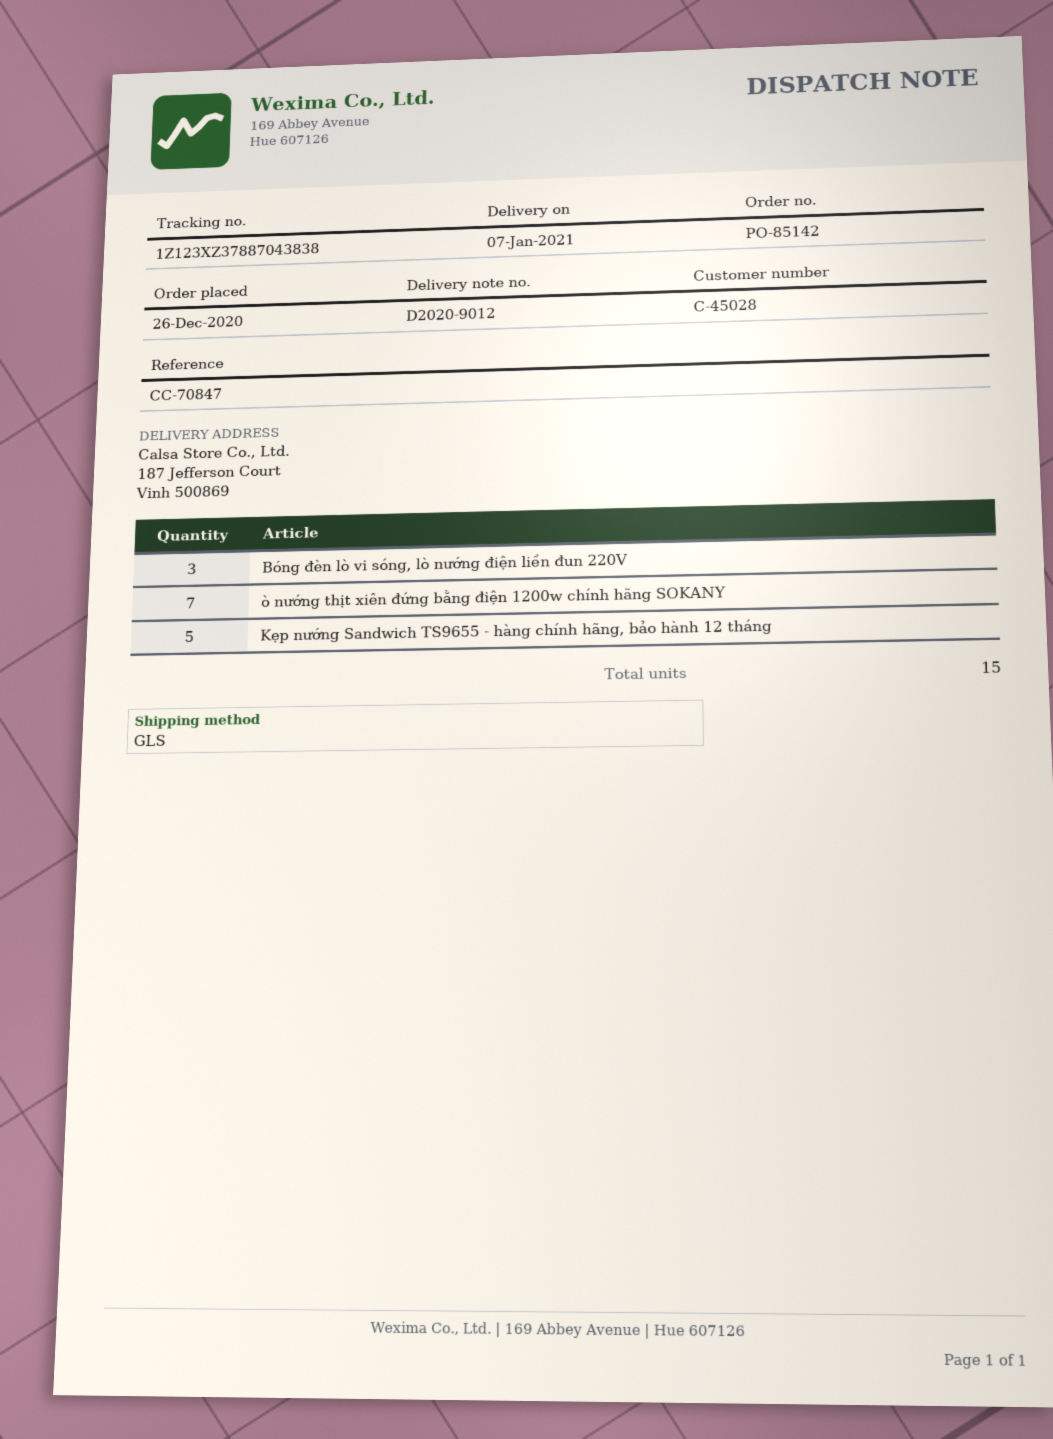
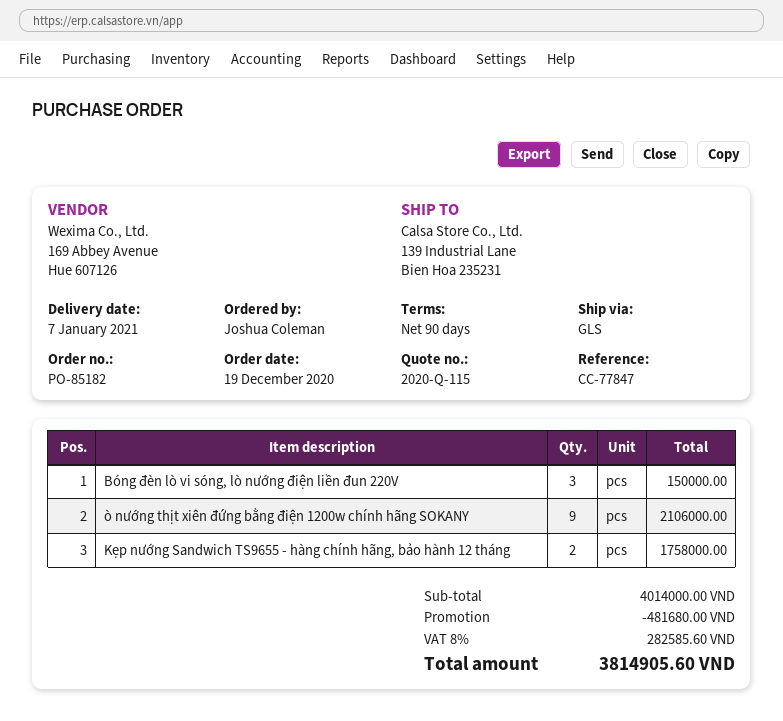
order number: PO-85142 -> PO-85182
order date: 2020-12-26 -> 2020-12-19
reference: CC-70847 -> CC-77847
ship to: 187 Jefferson Court, Vinh 500869 -> 139 Industrial Lane, Bien Hoa 235231
ò nướng thịt xiên đứng bằng điện 1200w chính hãng SOKANY: 7 -> 9
Kẹp nướng Sandwich TS9655 - hàng chính hãng, bảo hành 12 tháng: 5 -> 2

